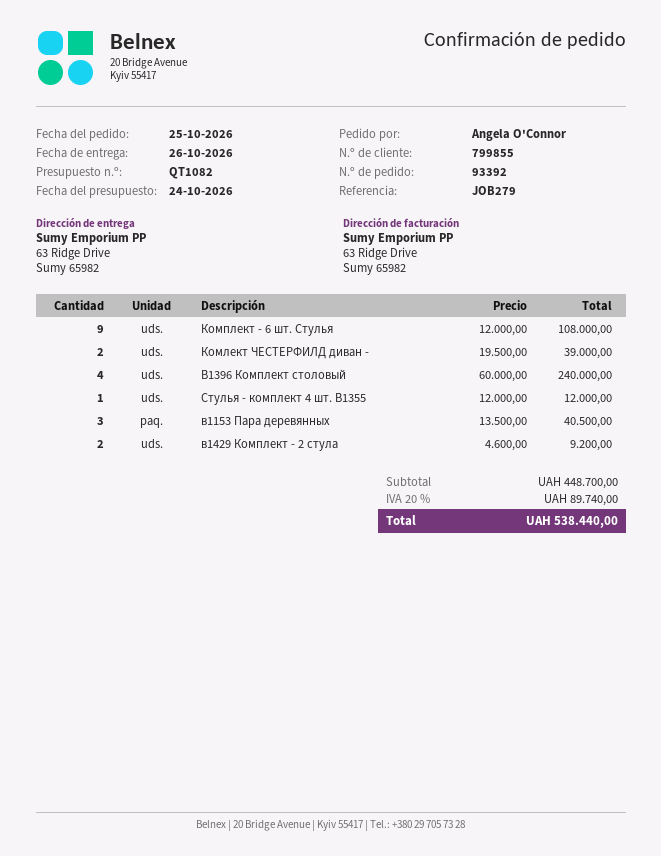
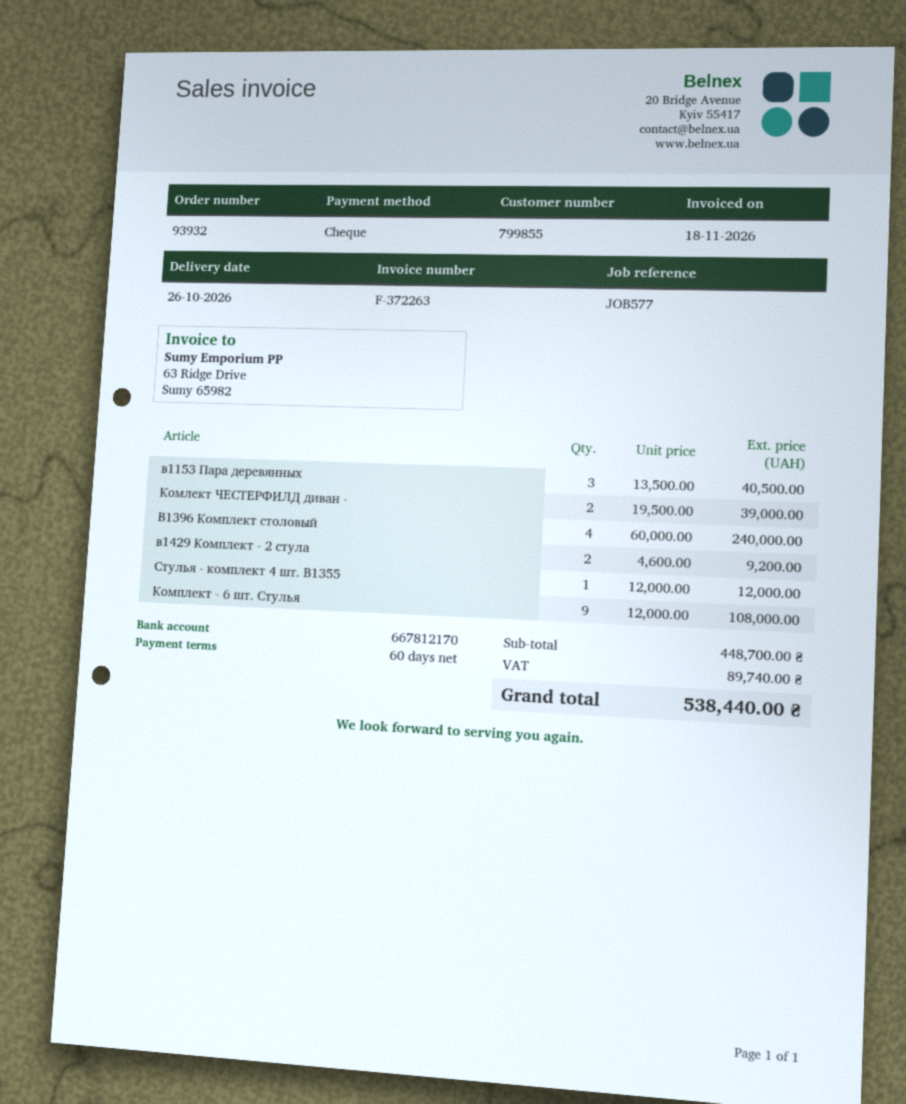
order number: 93392 -> 93932
reference: JOB279 -> JOB577

